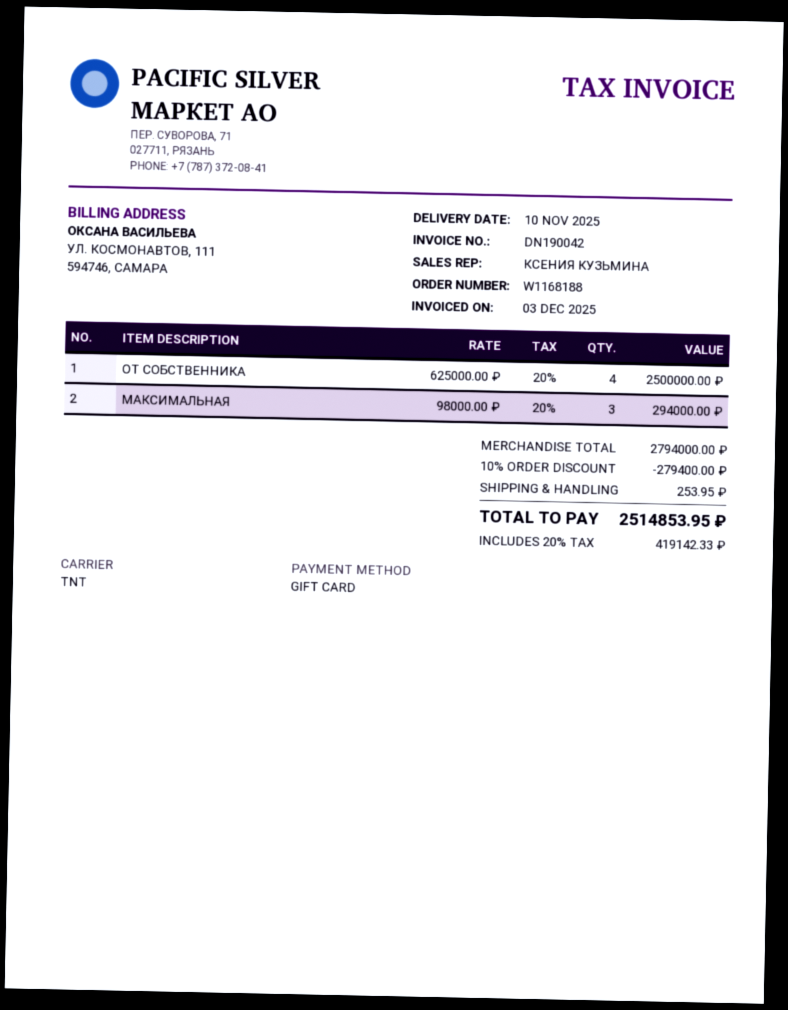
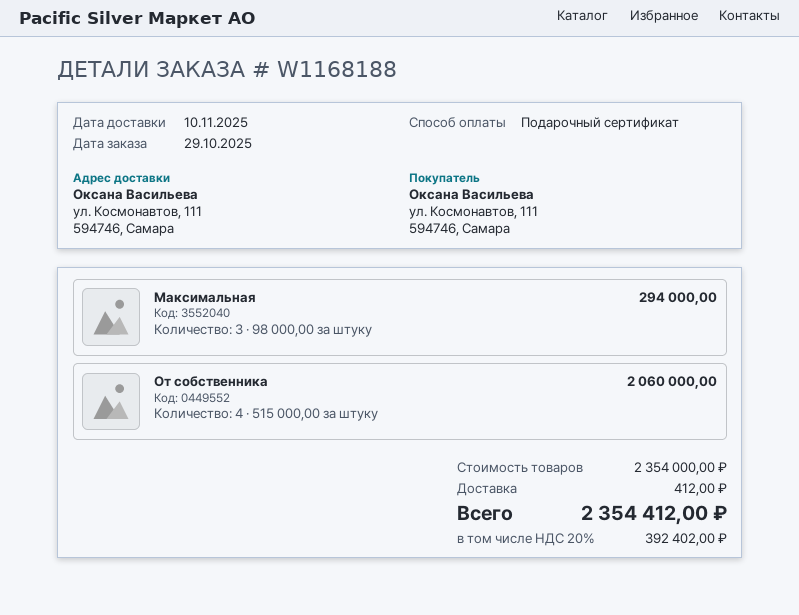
ОТ СОБСТВЕННИКА: 4 x 625000.00 = 2500000.00 -> 4 x 515000.00 = 2060000.00
subtotal: 2794000.00 -> 2354000.00
discount: 10% = 279400.00 -> none
shipping: 253.95 -> 412.00
tax: 20% = 419142.33 -> 20% = 392402.00
total: 2514853.95 -> 2354412.00

